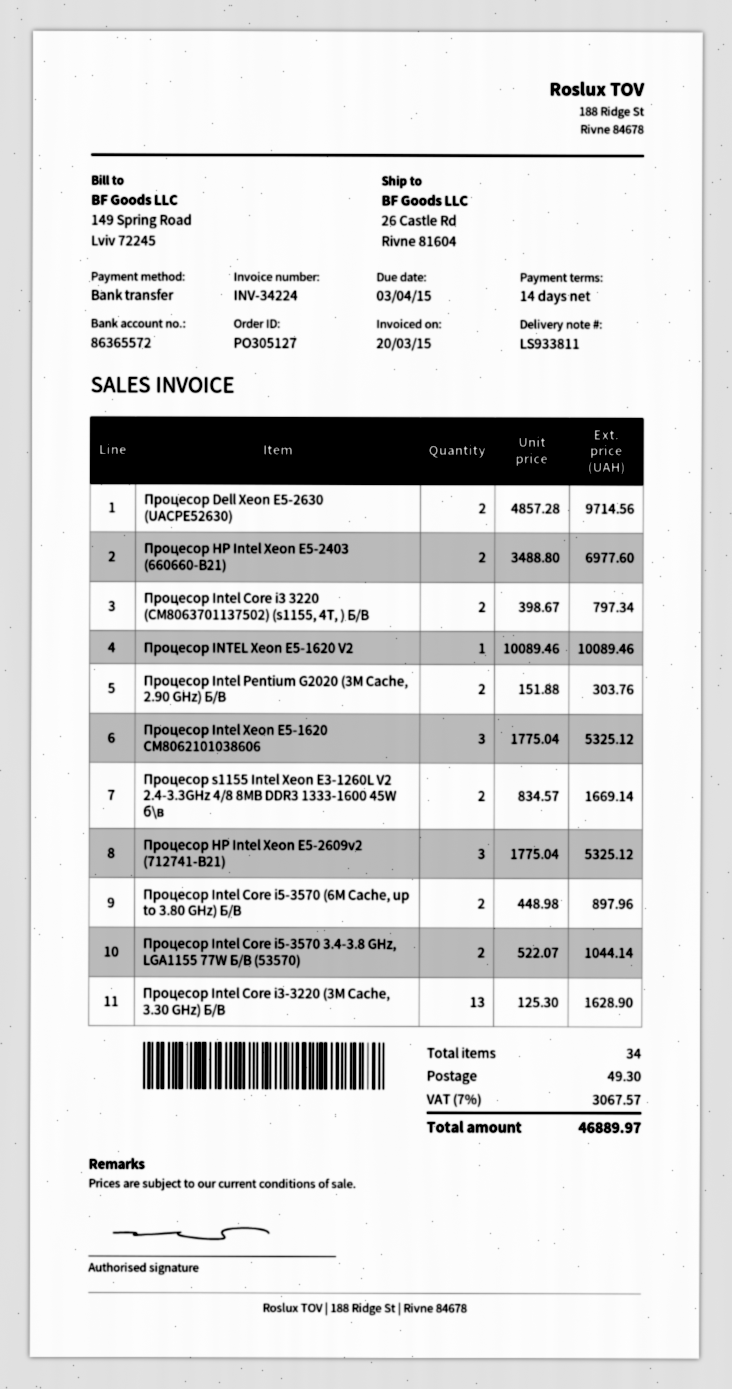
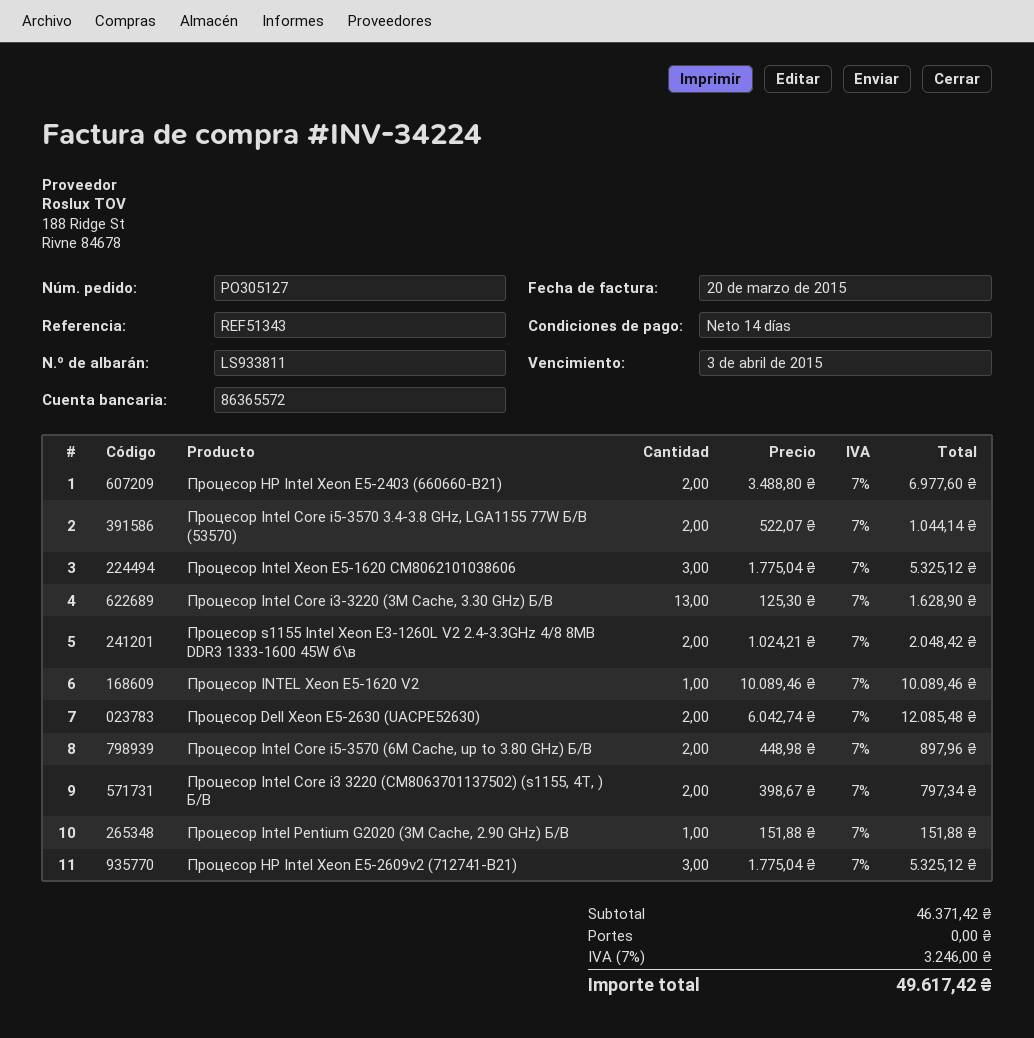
Процесор Dell Xeon E5-2630 (UACPE52630): 2 x 4857.28 = 9714.56 -> 2 x 6042.74 = 12085.48
Процесор Intel Pentium G2020 (3M Cache, 2.90 GHz) Б/В: 2 x 151.88 = 303.76 -> 1 x 151.88 = 151.88
Процесор s1155 Intel Xeon E3-1260L V2 2.4-3.3GHz 4/8 8MB DDR3 1333-1600 45W б\в: 2 x 834.57 = 1669.14 -> 2 x 1024.21 = 2048.42
shipping: 49.30 -> 0.00
tax: 7% = 3067.57 -> 7% = 3246.00
total: 46889.97 -> 49617.42

